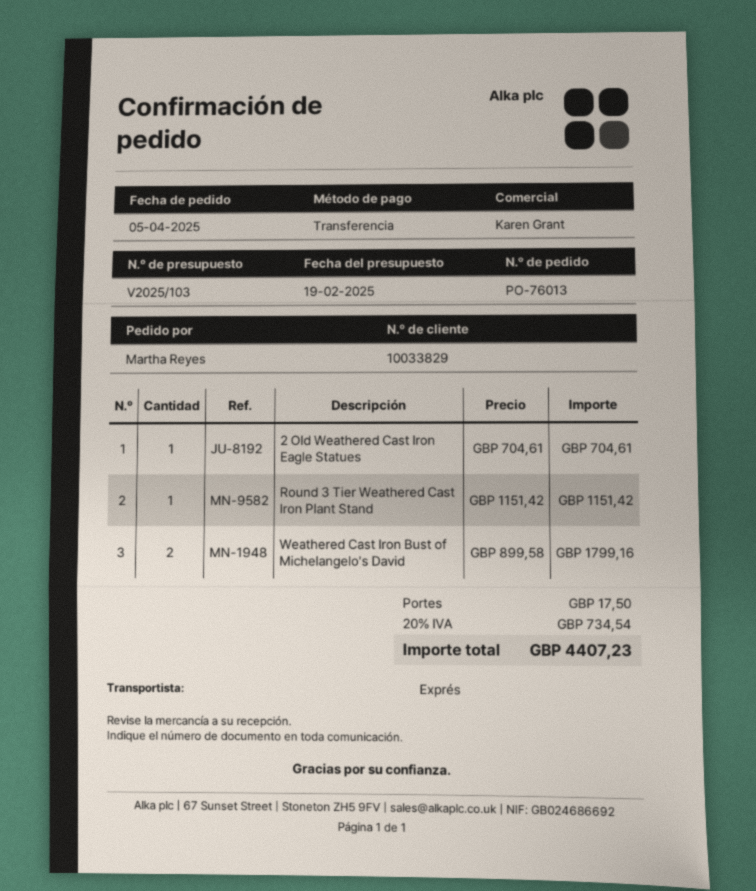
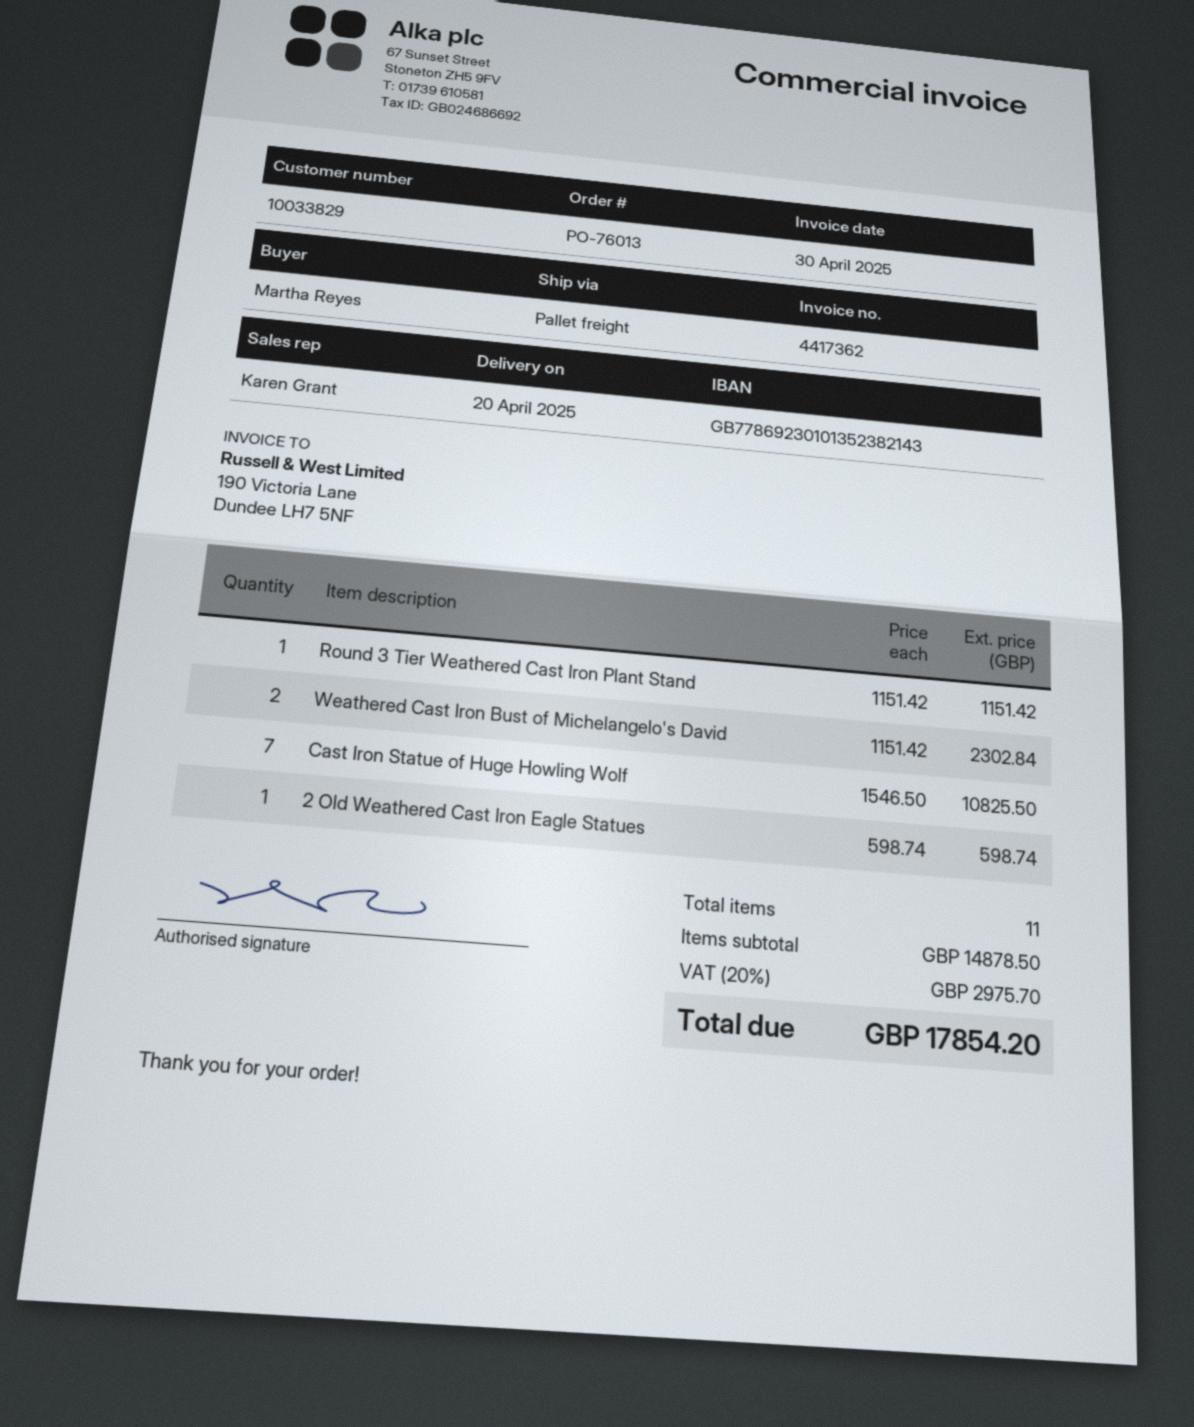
shipping method: express -> pallet freight
2 Old Weathered Cast Iron Eagle Statues: 1 x 704.61 = 704.61 -> 1 x 598.74 = 598.74
Weathered Cast Iron Bust of Michelangelo's David: 2 x 899.58 = 1799.16 -> 2 x 1151.42 = 2302.84
Cast Iron Statue of Huge Howling Wolf: none -> 7 x 1546.50 = 10825.50
shipping: 17.50 -> none
tax: 20% = 734.54 -> 20% = 2975.70
total: 4407.23 -> 17854.20

